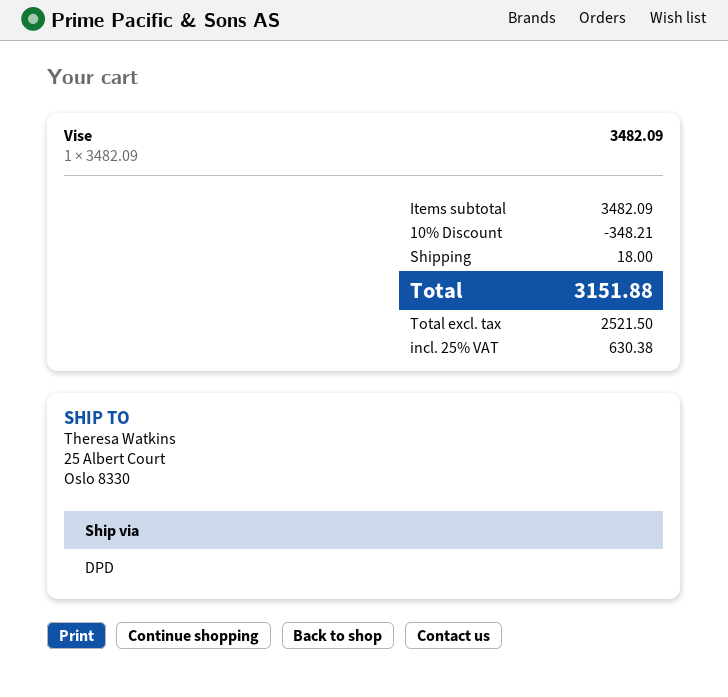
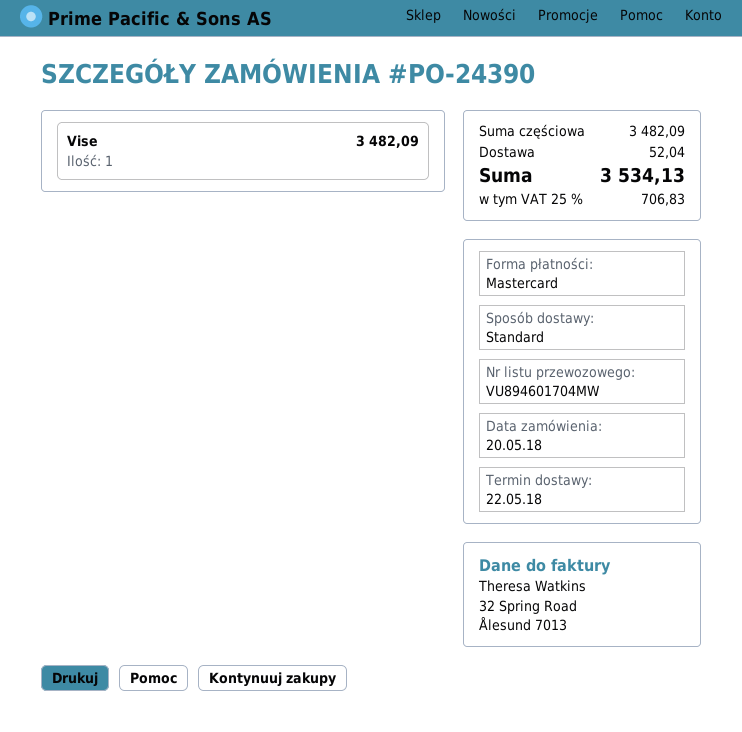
shipping method: DPD -> standard
discount: 10% = 348.21 -> none
shipping: 18.00 -> 52.04
tax: 25% = 630.38 -> 25% = 706.83
total: 3151.88 -> 3534.13

